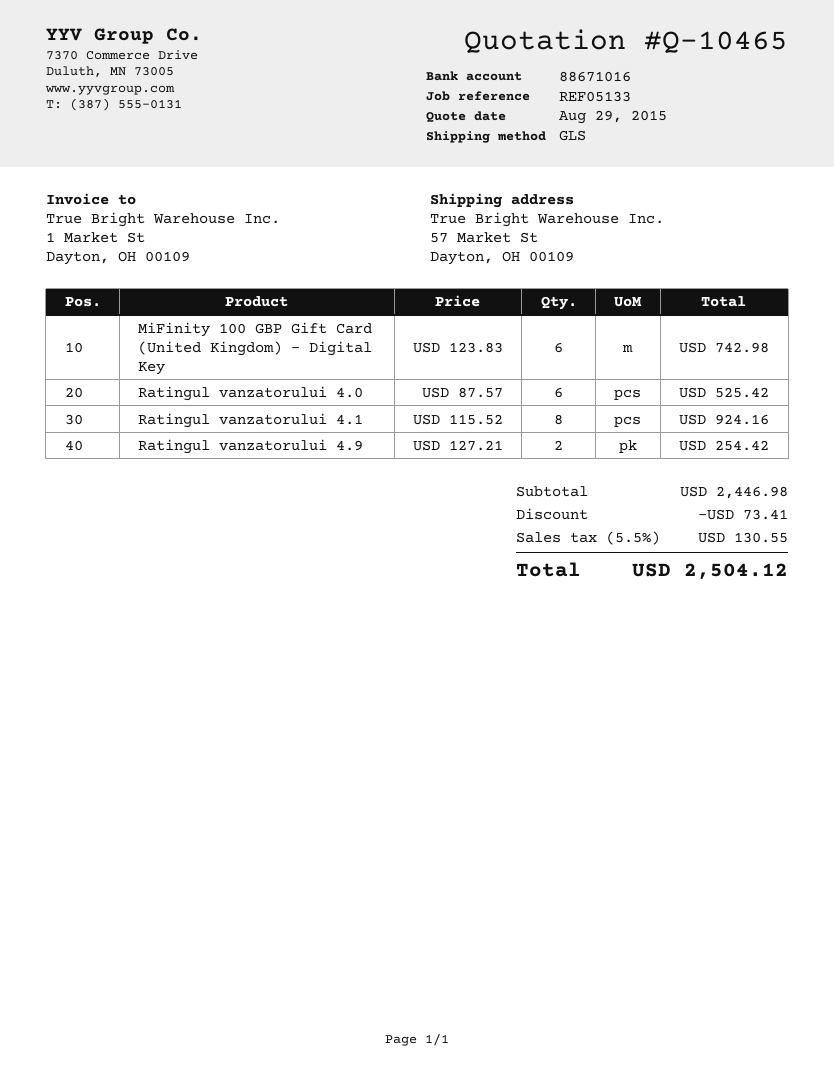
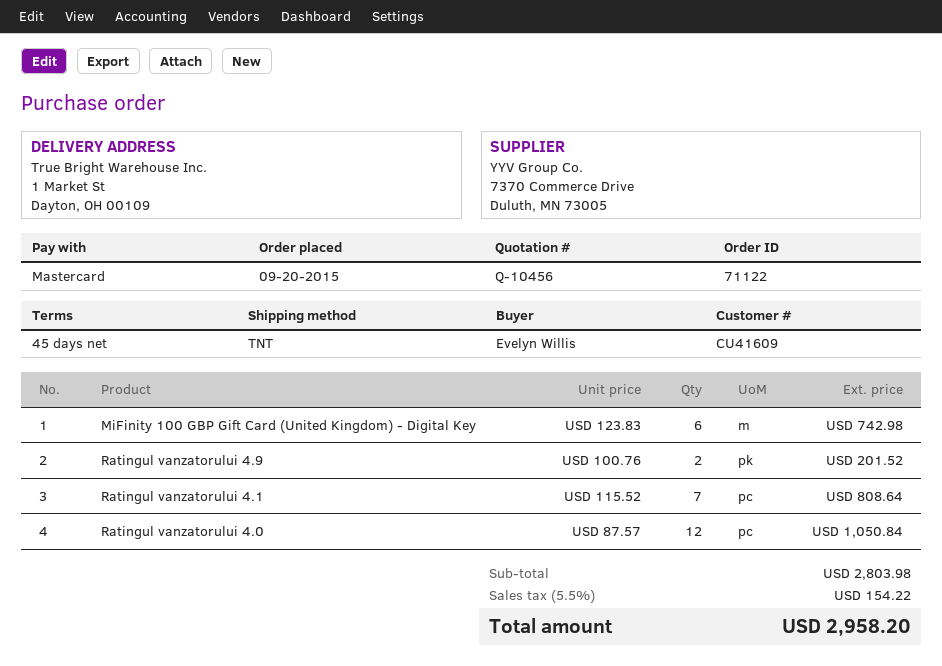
quote number: Q-10465 -> Q-10456
shipping method: GLS -> TNT
ship to: 57 Market St, Dayton, OH 00109 -> 1 Market St, Dayton, OH 00109
Ratingul vanzatorului 4.0: 6 x 87.57 = 525.42 -> 12 x 87.57 = 1050.84
Ratingul vanzatorului 4.1: 8 x 115.52 = 924.16 -> 7 x 115.52 = 808.64
Ratingul vanzatorului 4.9: 2 x 127.21 = 254.42 -> 2 x 100.76 = 201.52
subtotal: 2446.98 -> 2803.98
discount: 73.41 -> none
tax: 5.5% = 130.55 -> 5.5% = 154.22
total: 2504.12 -> 2958.20

